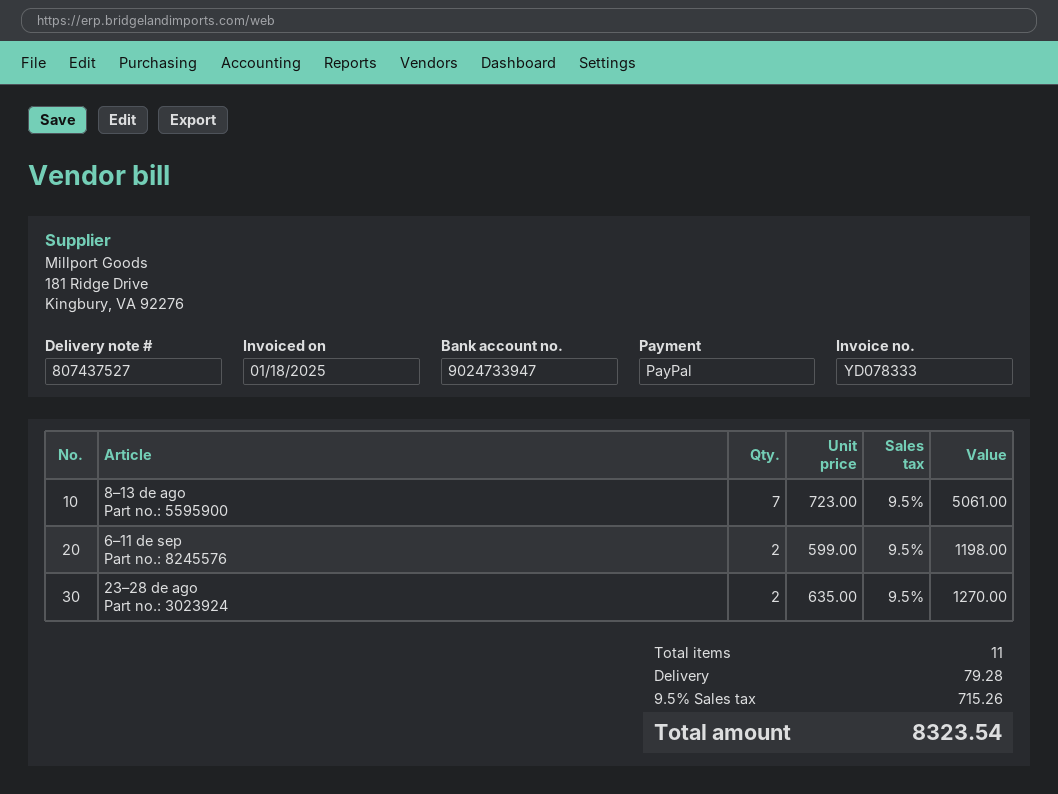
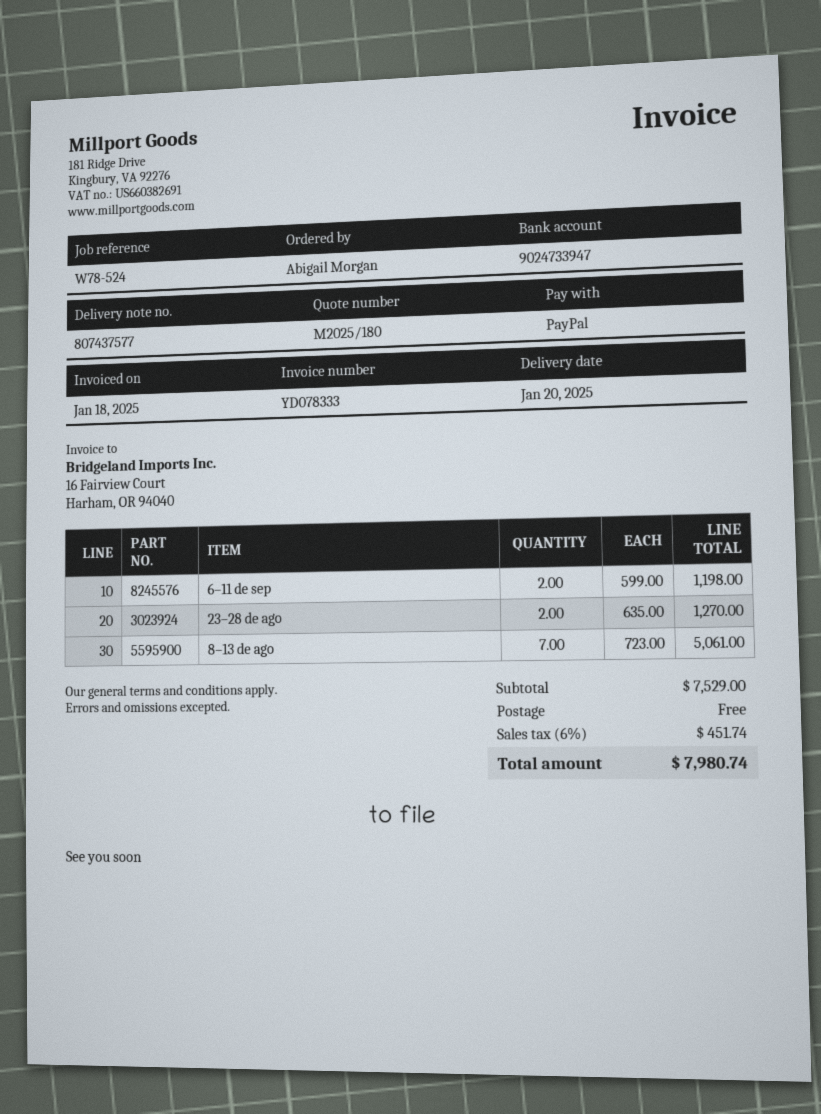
delivery note number: 807437527 -> 807437577
shipping: 79.28 -> 0.00
tax: 9.5% = 715.26 -> 6% = 451.74
total: 8323.54 -> 7980.74

